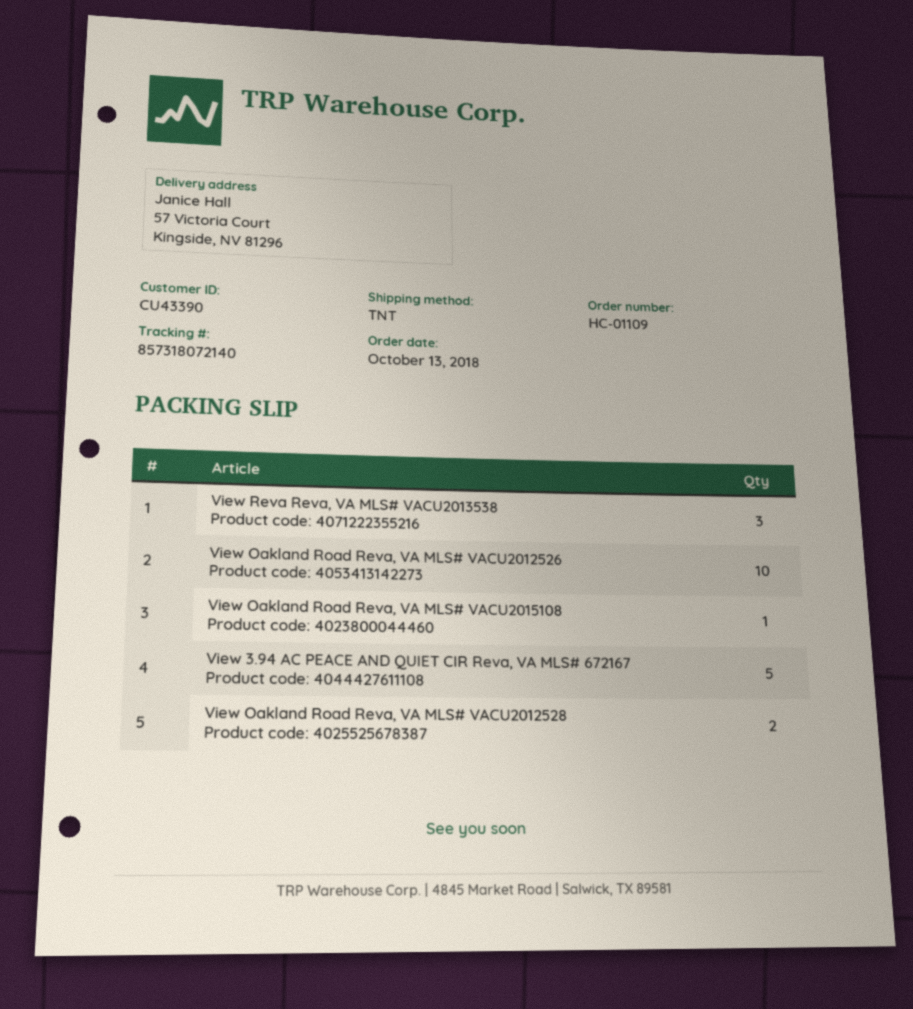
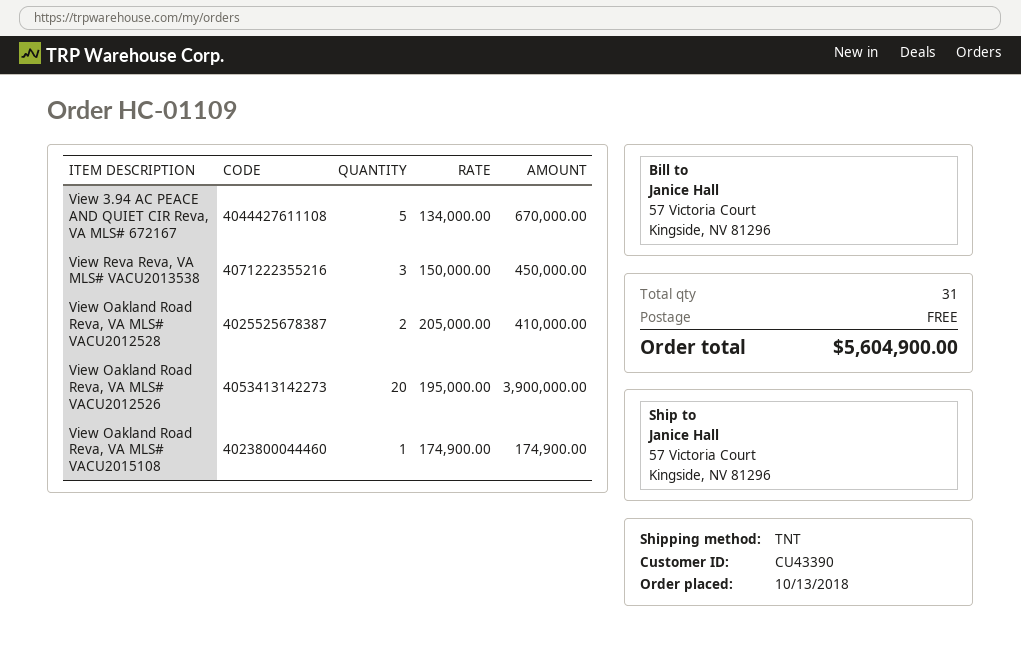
View Oakland Road Reva, VA MLS# VACU2012526: 10 -> 20

